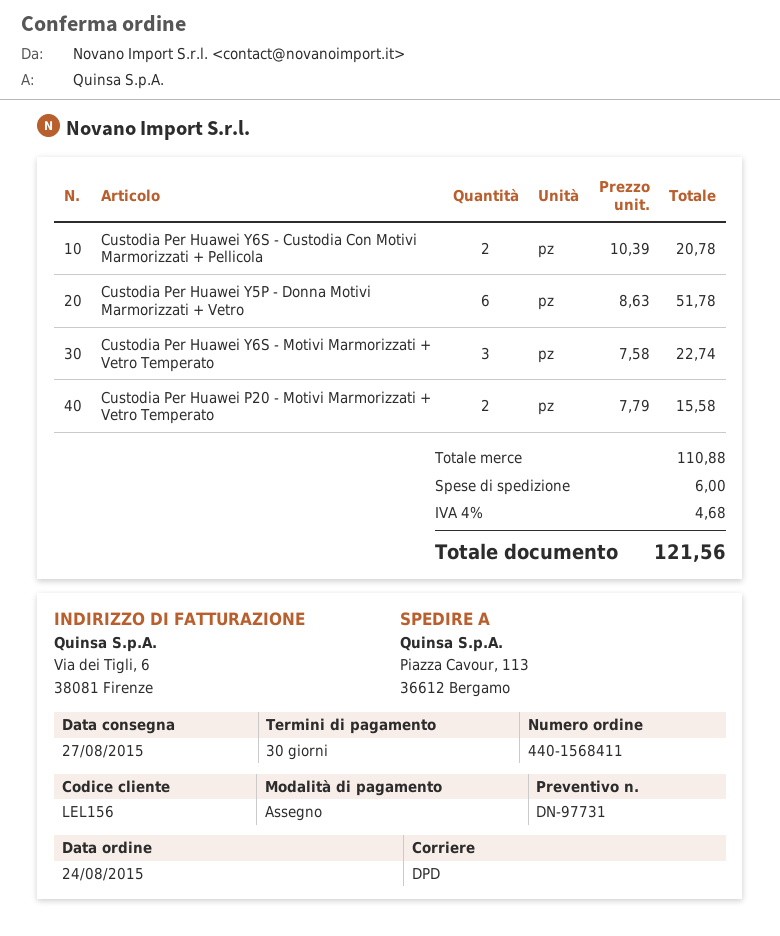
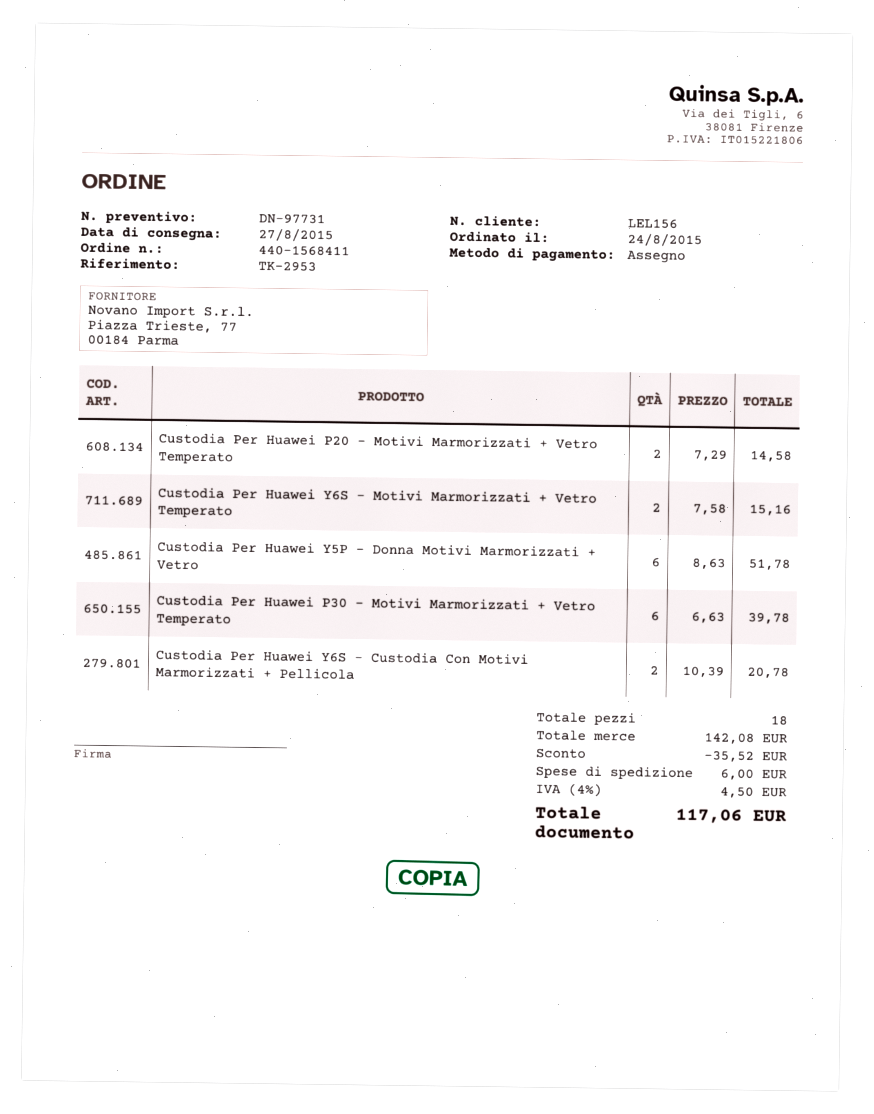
Custodia Per Huawei Y6S - Motivi Marmorizzati + Vetro Temperato: 3 x 7.58 = 22.74 -> 2 x 7.58 = 15.16
Custodia Per Huawei P20 - Motivi Marmorizzati + Vetro Temperato: 2 x 7.79 = 15.58 -> 2 x 7.29 = 14.58
Custodia Per Huawei P30 - Motivi Marmorizzati + Vetro Temperato: none -> 6 x 6.63 = 39.78
subtotal: 110.88 -> 142.08
discount: none -> 35.52
tax: 4% = 4.68 -> 4% = 4.50
total: 121.56 -> 117.06

